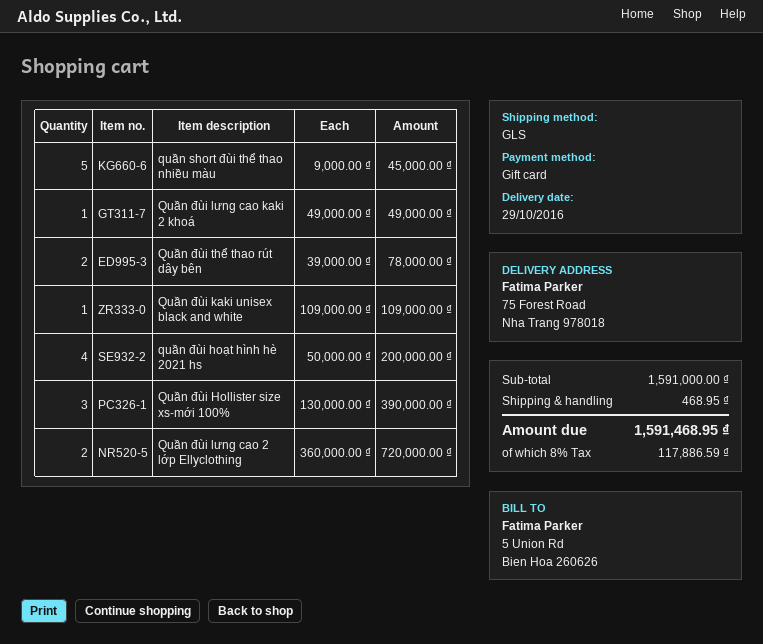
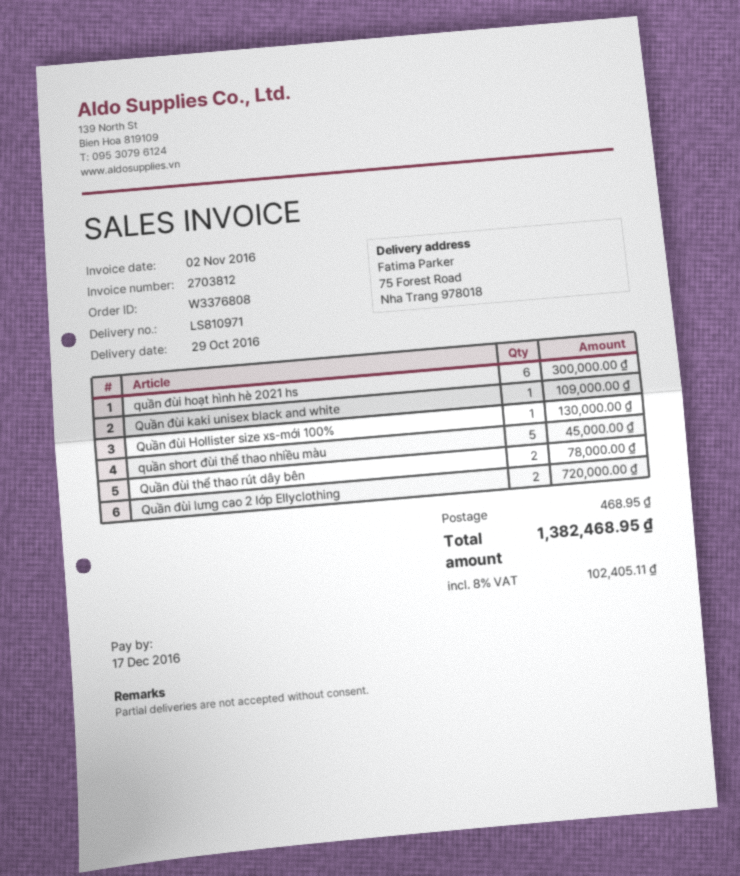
Quần đùi lưng cao kaki 2 khoá: 1 for 49000.00 -> none
quần đùi hoạt hình hè 2021 hs: 4 for 200000.00 -> 6 for 300000.00
Quần đùi Hollister size xs-mới 100%: 3 for 390000.00 -> 1 for 130000.00
tax: 8% = 117886.59 -> 8% = 102405.11
total: 1591468.95 -> 1382468.95

